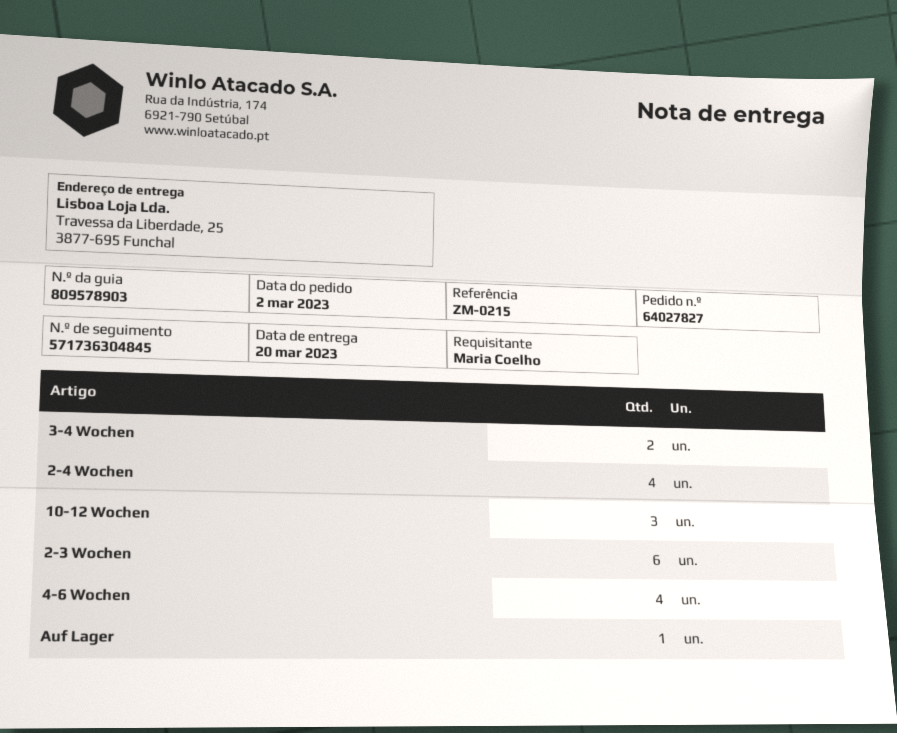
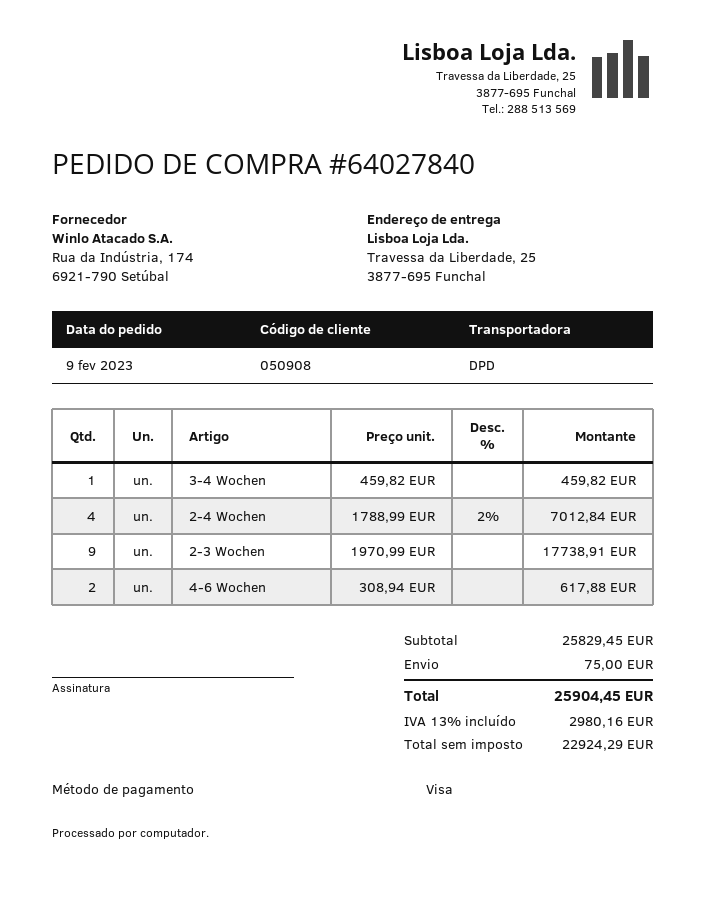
order number: 64027827 -> 64027840
order date: 2023-03-02 -> 2023-02-09
3-4 Wochen: 2 -> 1
10-12 Wochen: 3 -> none
2-3 Wochen: 6 -> 9
4-6 Wochen: 4 -> 2
Auf Lager: 1 -> none

